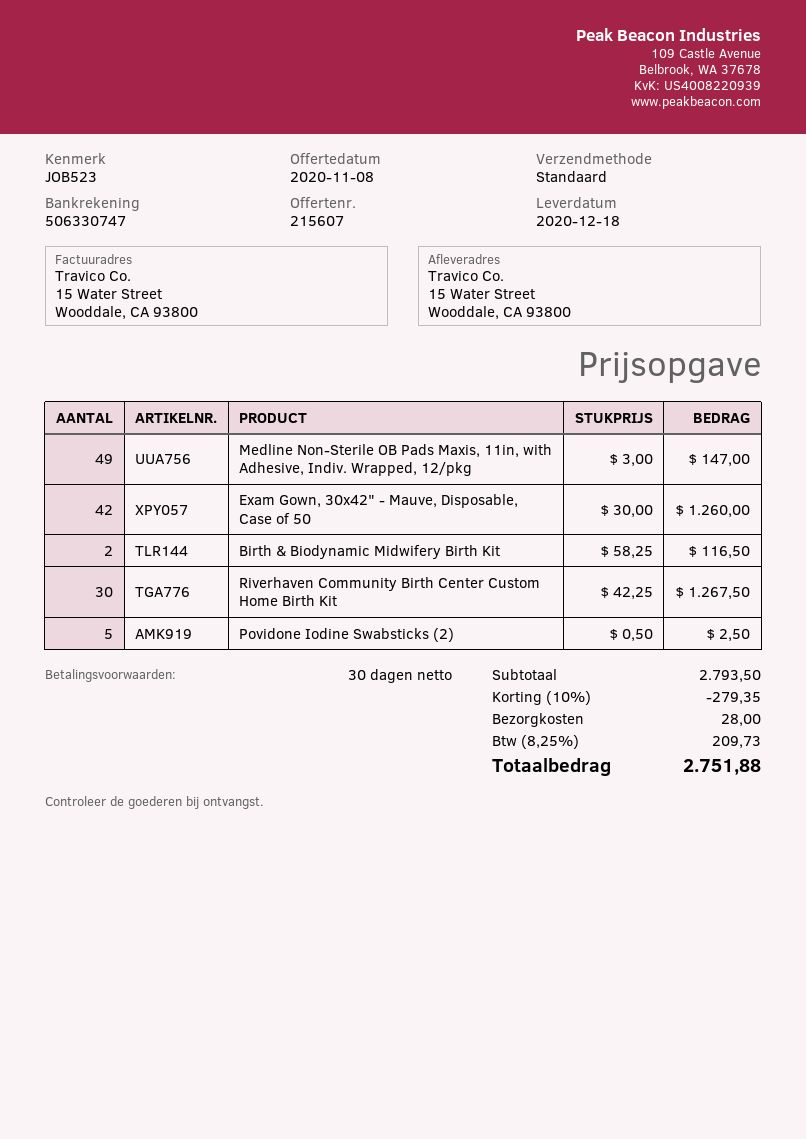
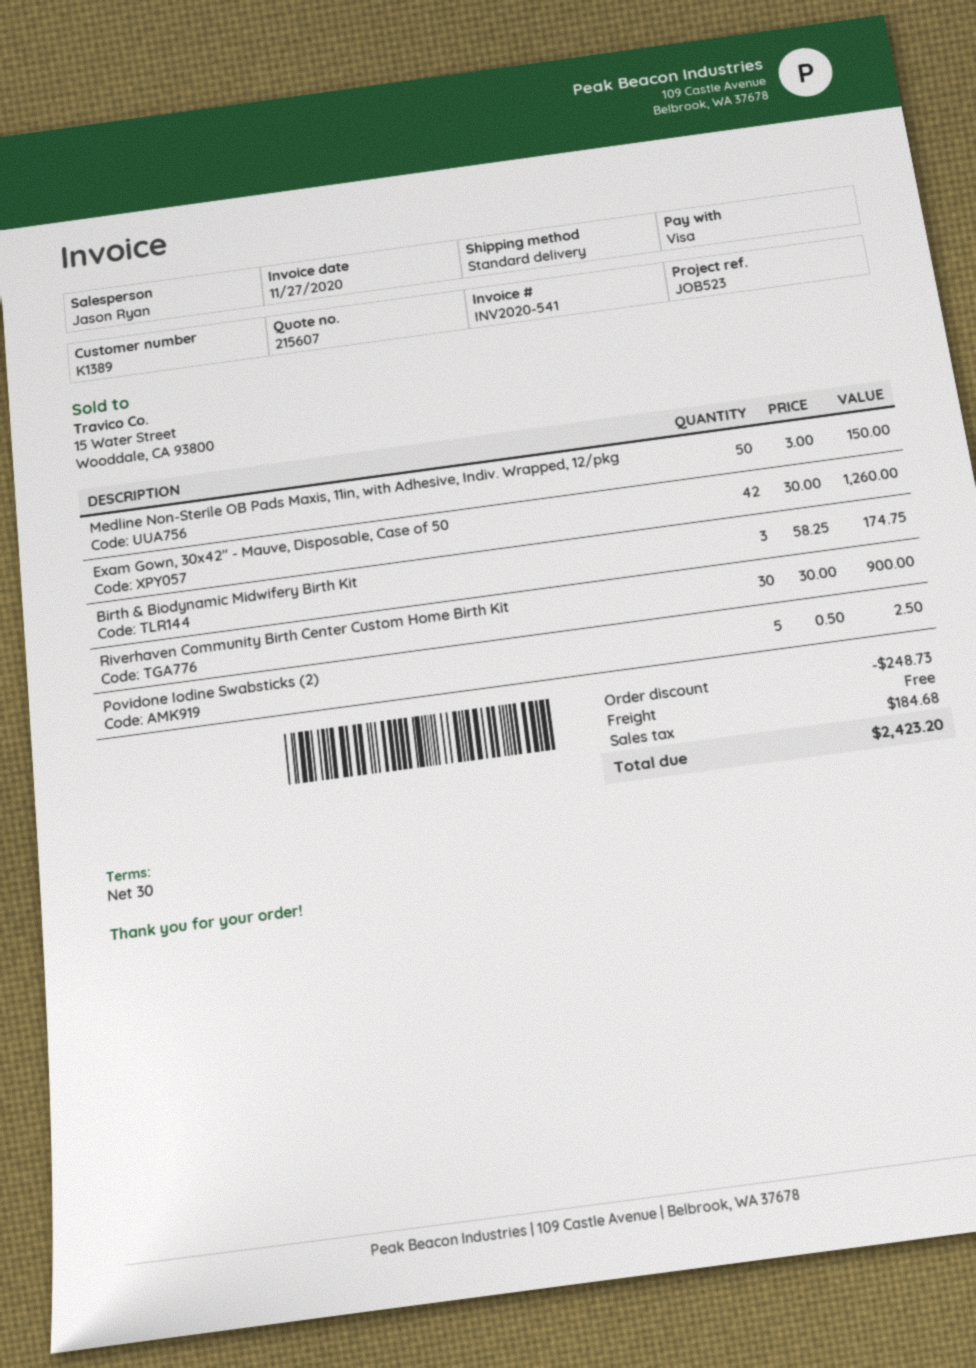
Medline Non-Sterile OB Pads Maxis, 11in, with Adhesive, Indiv. Wrapped, 12/pkg: 49 x 3.00 = 147.00 -> 50 x 3.00 = 150.00
Birth & Biodynamic Midwifery Birth Kit: 2 x 58.25 = 116.50 -> 3 x 58.25 = 174.75
Riverhaven Community Birth Center Custom Home Birth Kit: 30 x 42.25 = 1267.50 -> 30 x 30.00 = 900.00
discount: 279.35 -> 248.73
shipping: 28.00 -> 0.00
tax: 209.73 -> 184.68
total: 2751.88 -> 2423.20

